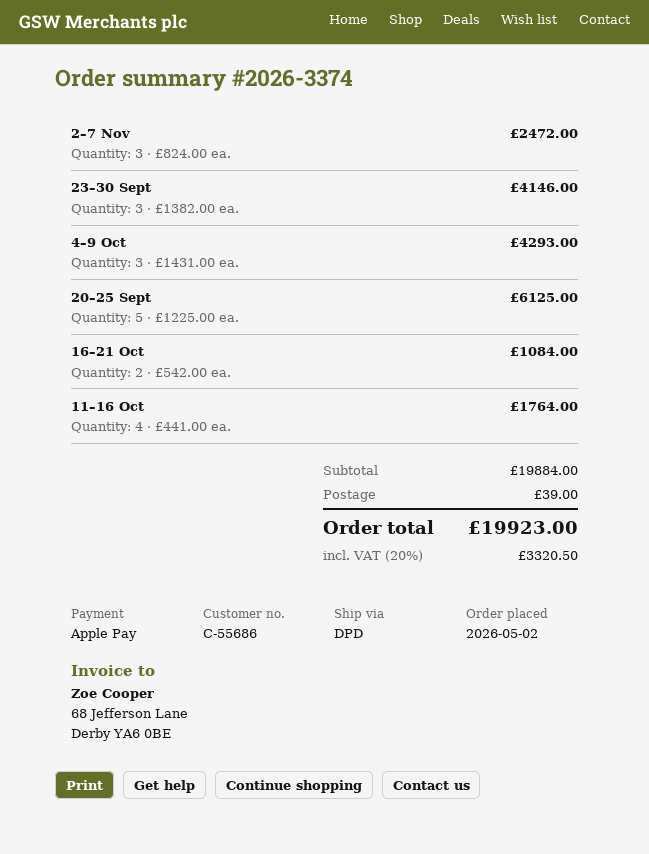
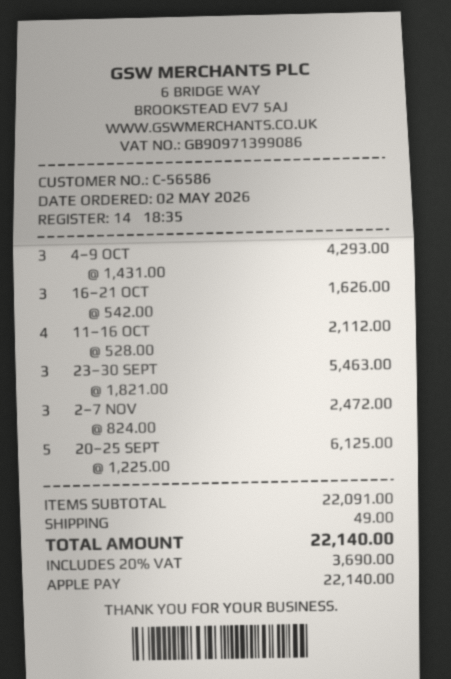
customer number: C-55686 -> C-56586
23–30 Sept: 3 x 1382.00 = 4146.00 -> 3 x 1821.00 = 5463.00
16–21 Oct: 2 x 542.00 = 1084.00 -> 3 x 542.00 = 1626.00
11–16 Oct: 4 x 441.00 = 1764.00 -> 4 x 528.00 = 2112.00
subtotal: 19884.00 -> 22091.00
shipping: 39.00 -> 49.00
tax: 20% = 3320.50 -> 20% = 3690.00
total: 19923.00 -> 22140.00

